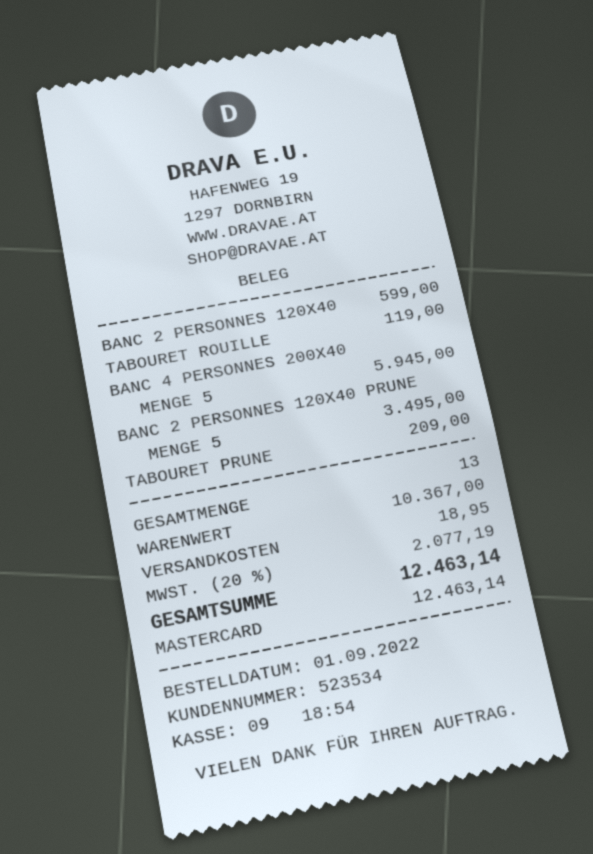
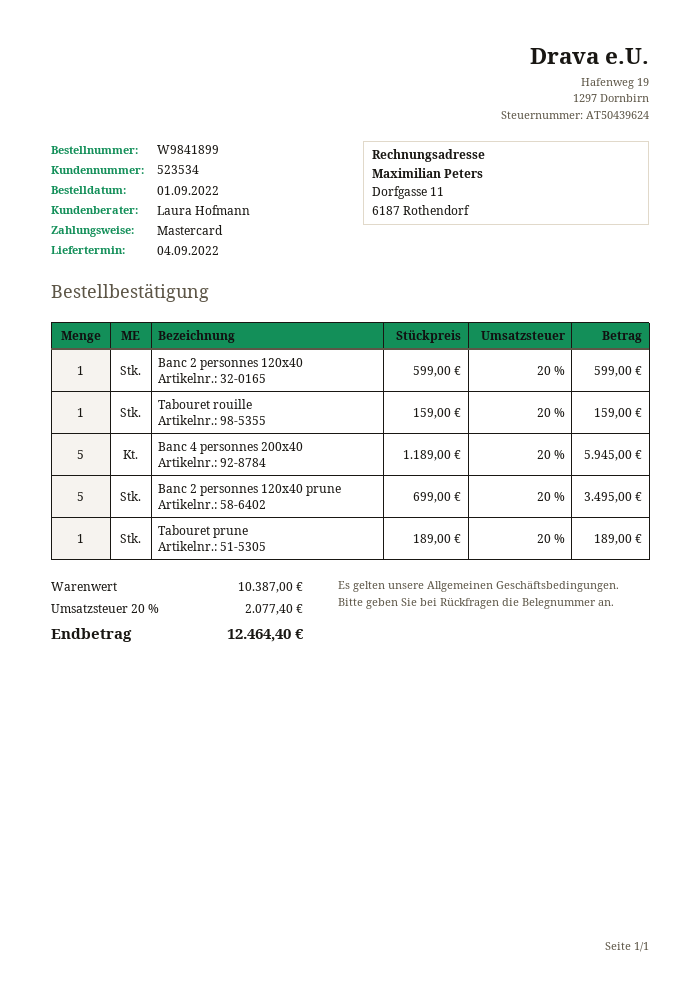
TABOURET ROUILLE: 1 for 119.00 -> 1 for 159.00
TABOURET PRUNE: 1 for 209.00 -> 1 for 189.00
subtotal: 10367.00 -> 10387.00
shipping: 18.95 -> none
tax: 20% = 2077.19 -> 20% = 2077.40
total: 12463.14 -> 12464.40

